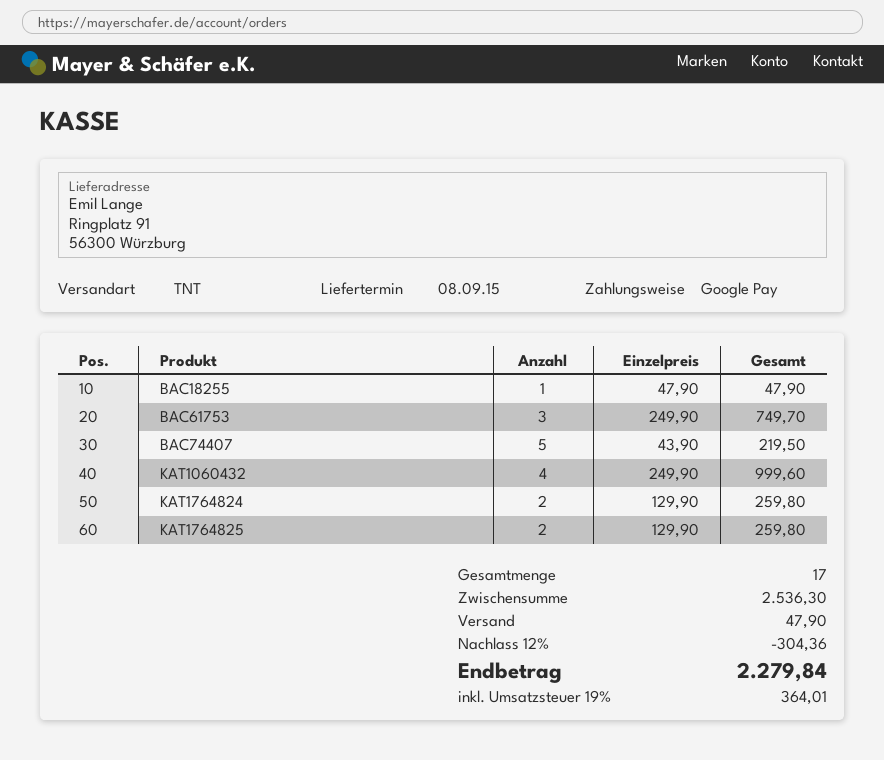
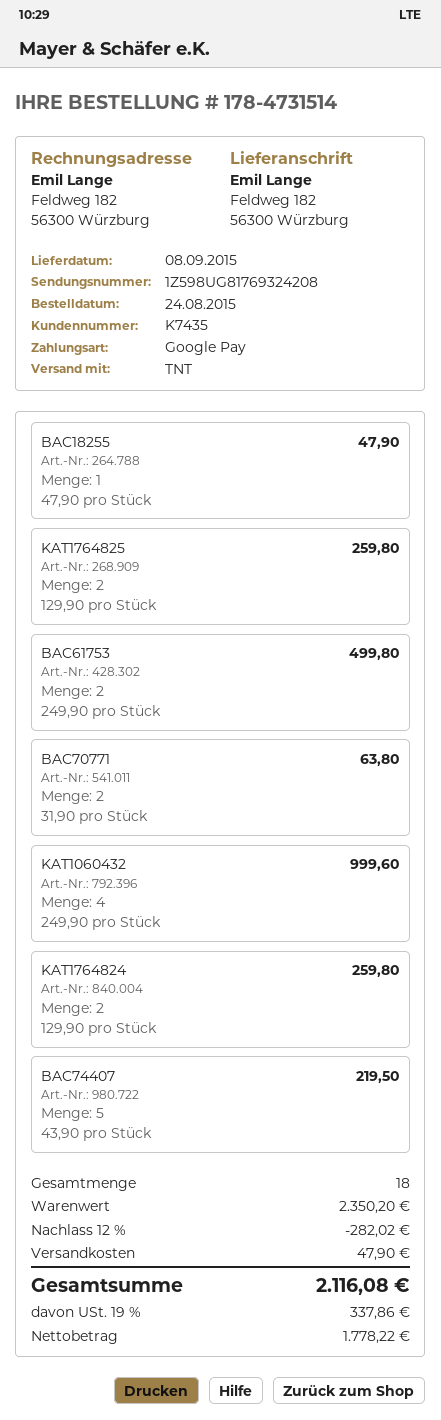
ship to: Ringplatz 91, 56300 Würzburg -> Feldweg 182, 56300 Würzburg
BAC61753: 3 x 249.90 = 749.70 -> 2 x 249.90 = 499.80
BAC70771: none -> 2 x 31.90 = 63.80
total quantity: 17 -> 18
subtotal: 2536.30 -> 2350.20
discount: 12% = 304.36 -> 12% = 282.02
tax: 19% = 364.01 -> 19% = 337.86
total: 2279.84 -> 2116.08

